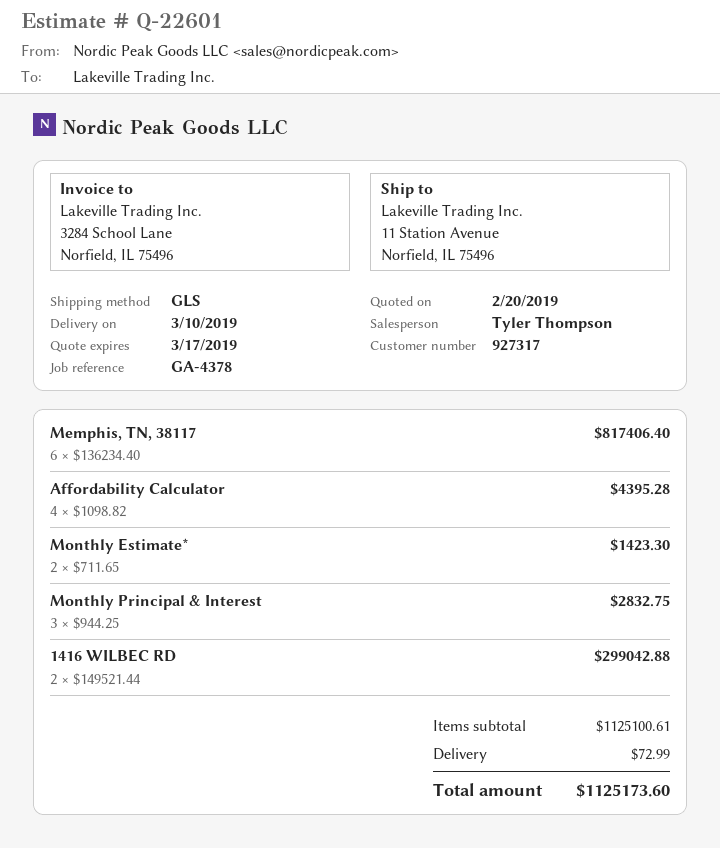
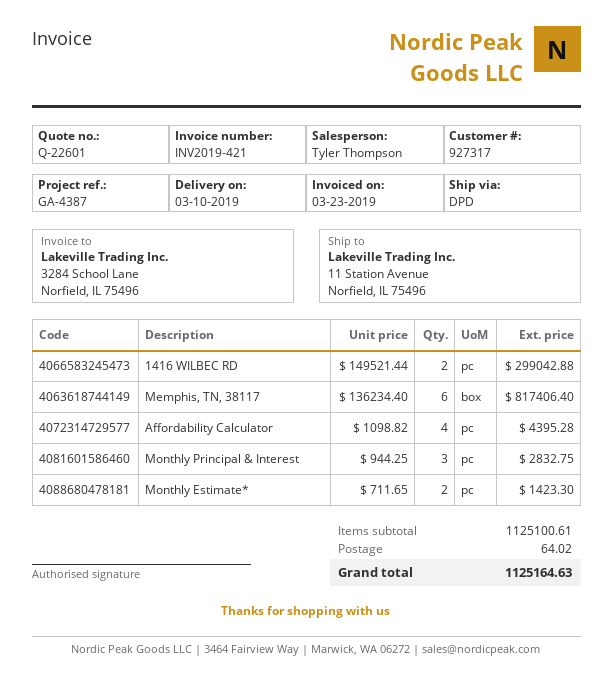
reference: GA-4378 -> GA-4387
shipping method: GLS -> DPD
shipping: 72.99 -> 64.02
total: 1125173.60 -> 1125164.63

